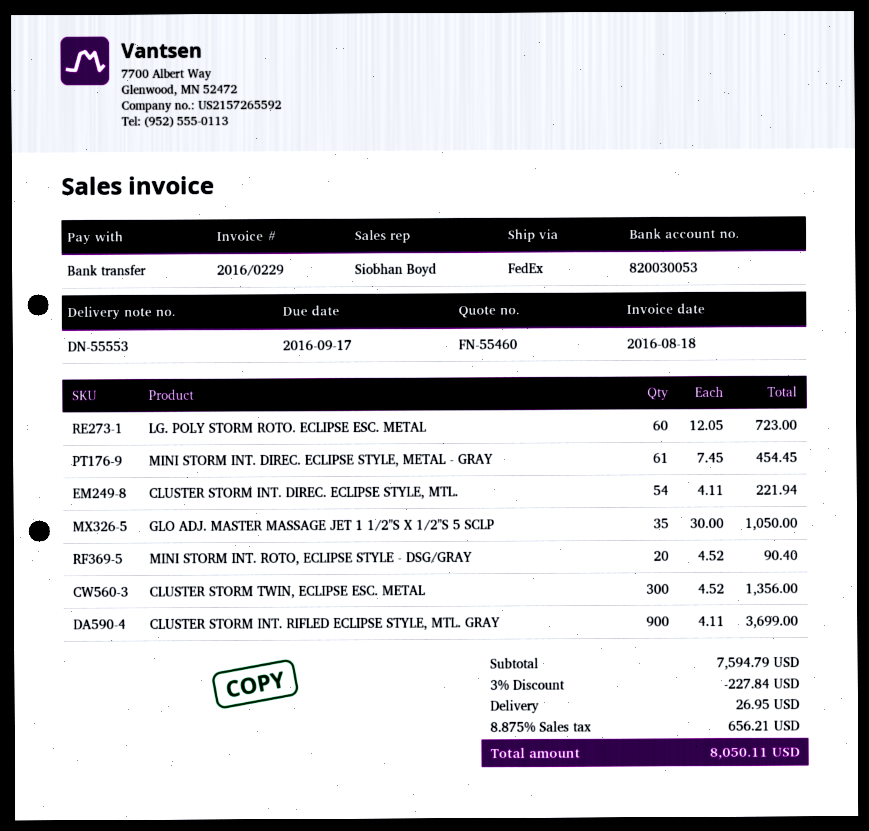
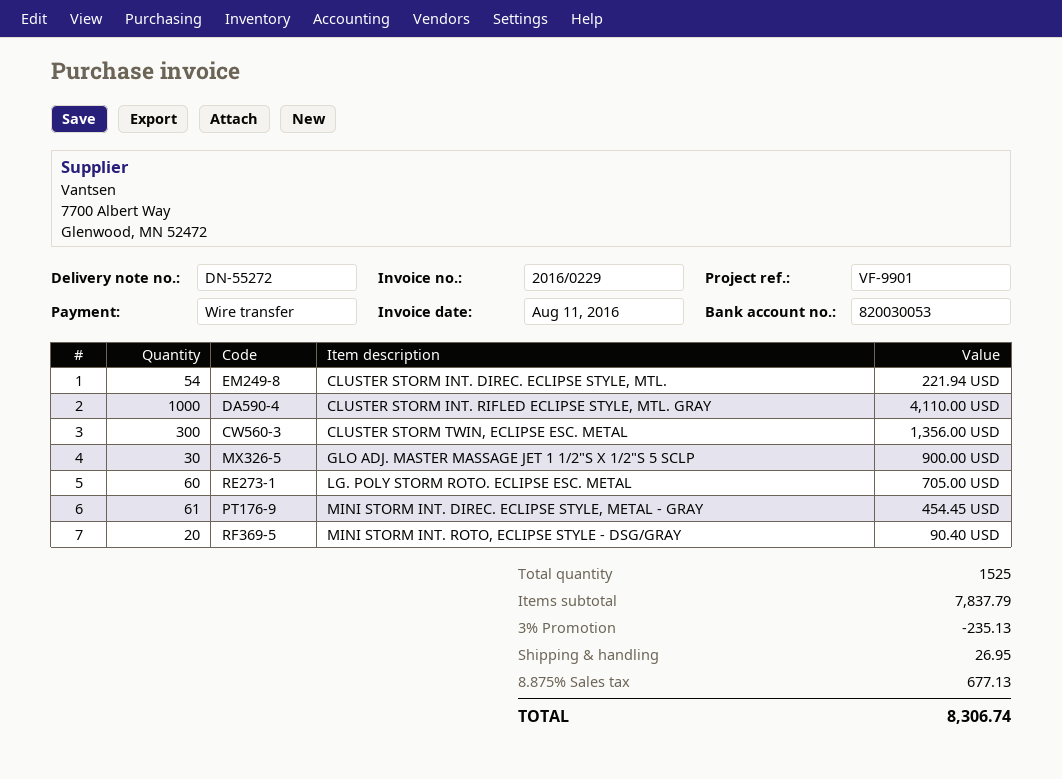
delivery note number: DN-55553 -> DN-55272
invoice date: 2016-08-18 -> 2016-08-11
LG. POLY STORM ROTO. ECLIPSE ESC. METAL: 60 for 723.00 -> 60 for 705.00
GLO ADJ. MASTER MASSAGE JET 1 1/2"S X 1/2"S 5 SCLP: 35 for 1050.00 -> 30 for 900.00
CLUSTER STORM INT. RIFLED ECLIPSE STYLE, MTL. GRAY: 900 for 3699.00 -> 1000 for 4110.00
subtotal: 7594.79 -> 7837.79
discount: 3% = 227.84 -> 3% = 235.13
tax: 8.875% = 656.21 -> 8.875% = 677.13
total: 8050.11 -> 8306.74

